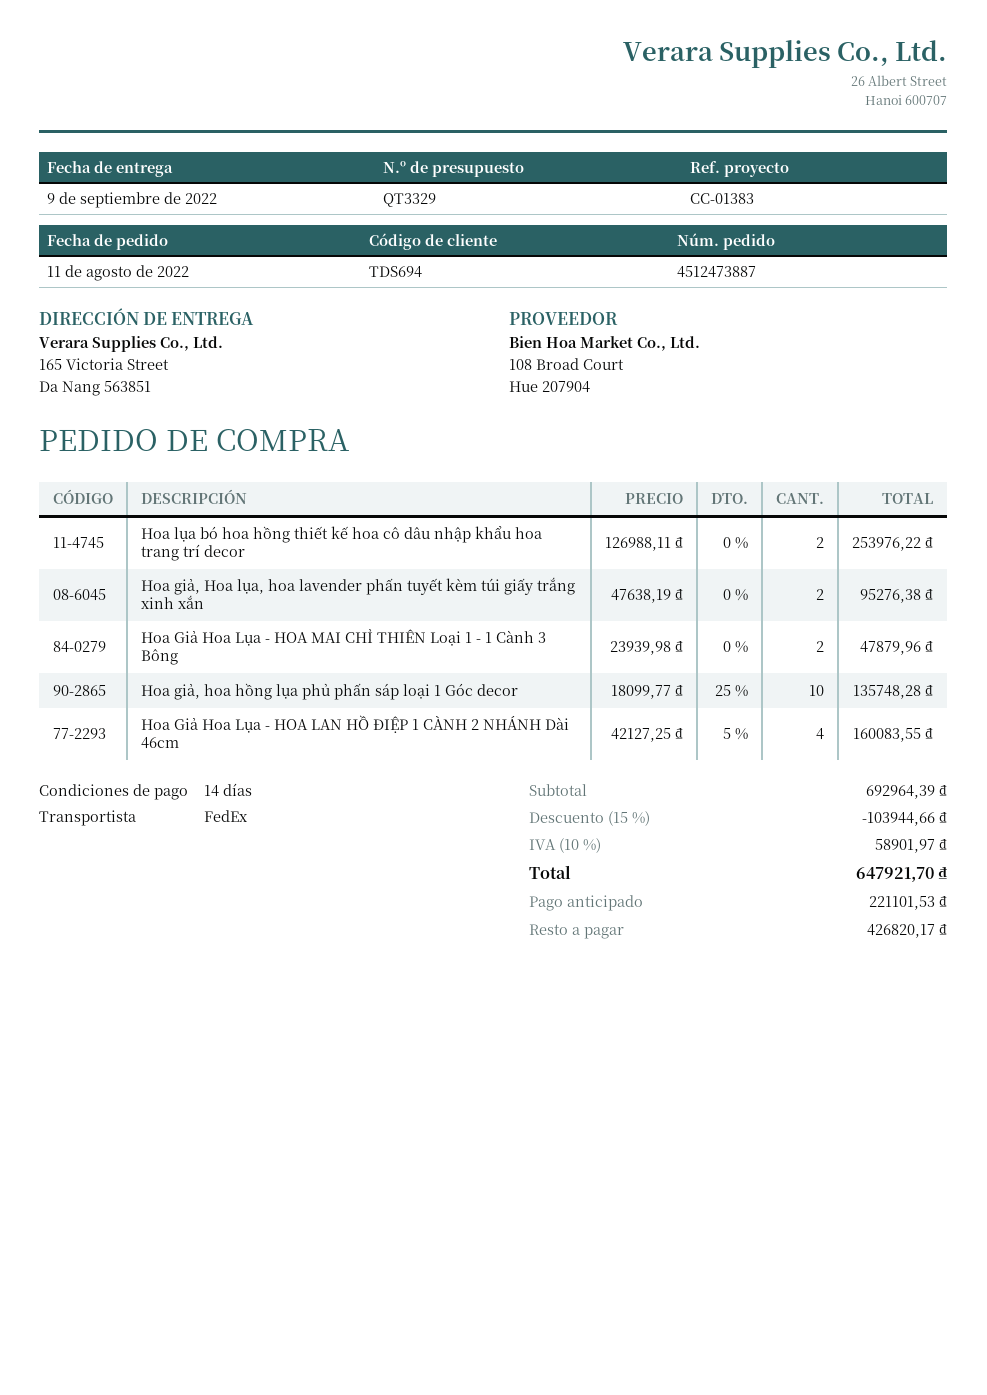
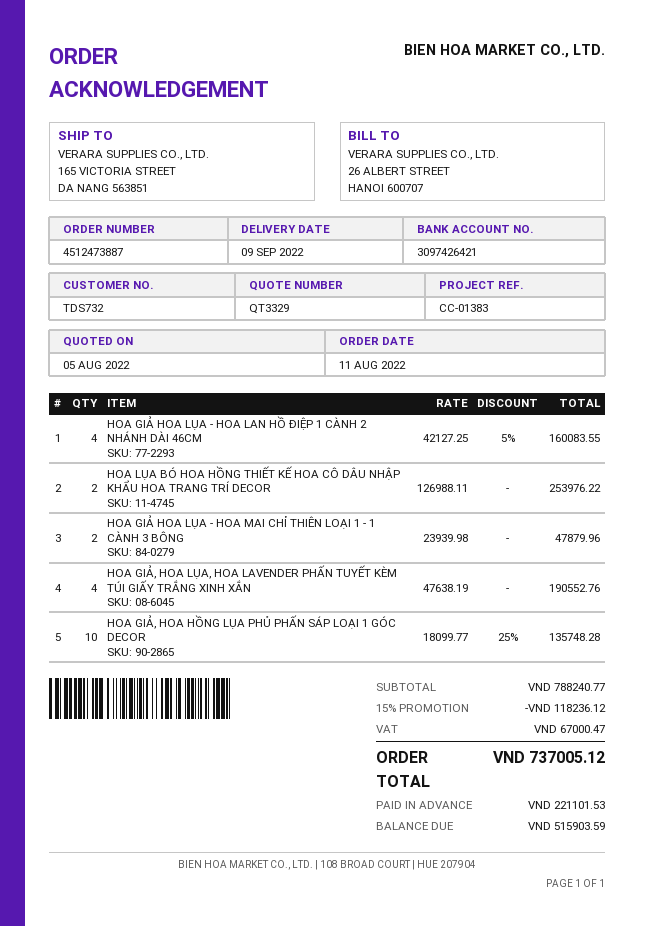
customer number: TDS694 -> TDS732
Hoa giả, Hoa lụa, hoa lavender phấn tuyết kèm túi giấy trắng xinh xắn: 2 x 47638.19 = 95276.38 -> 4 x 47638.19 = 190552.76
subtotal: 692964.39 -> 788240.77
discount: 15% = 103944.66 -> 15% = 118236.12
tax: 58901.97 -> 67000.47
total: 647921.70 -> 737005.12
balance: 426820.17 -> 515903.59

